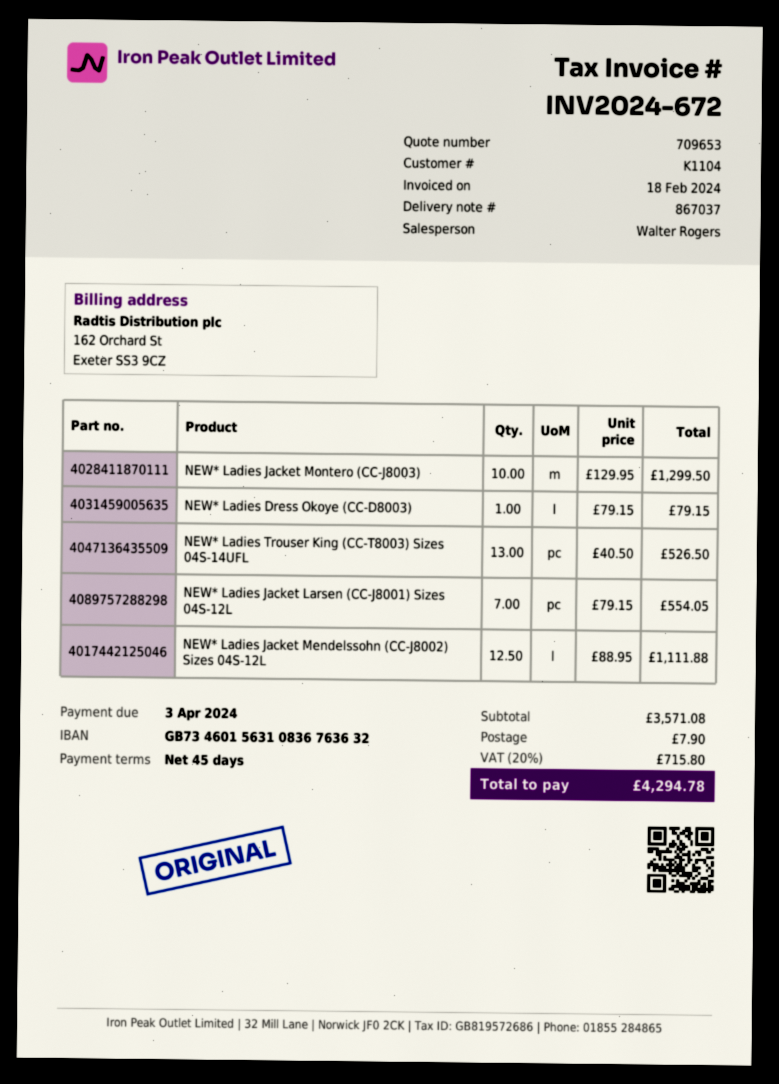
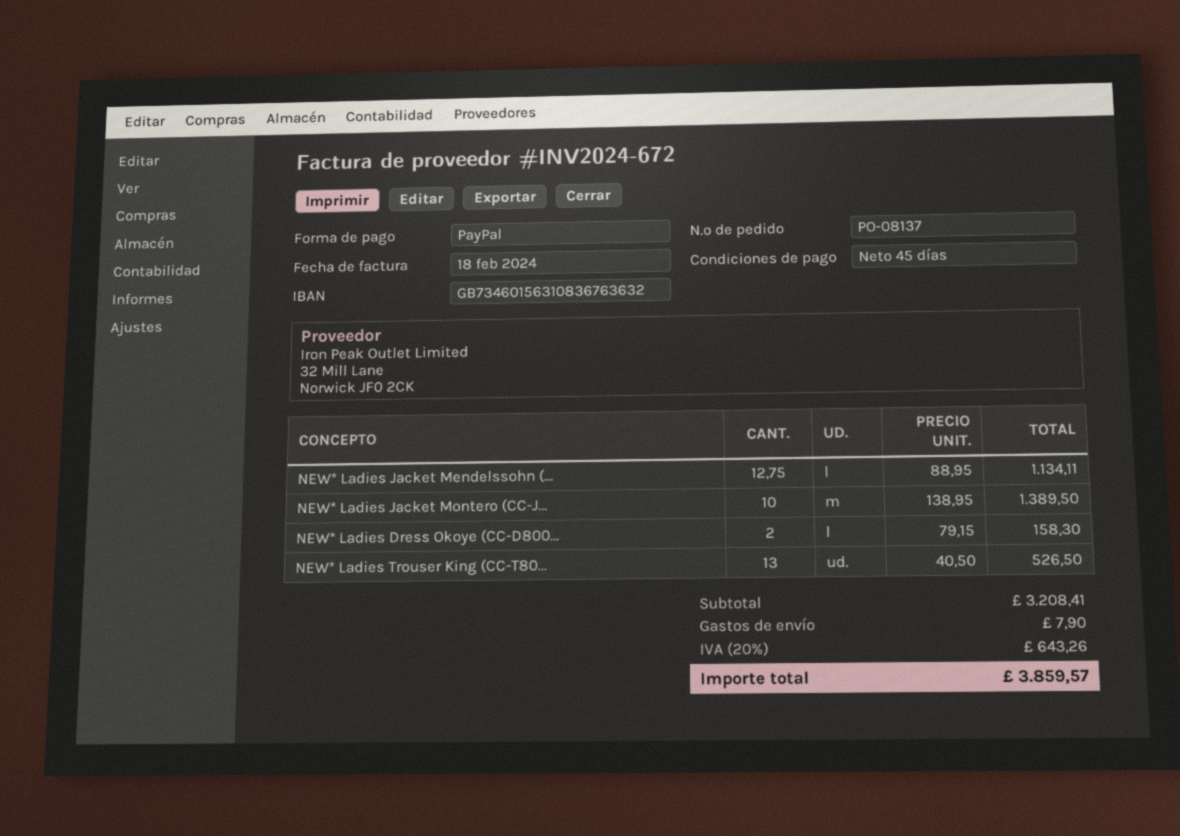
NEW* Ladies Jacket Montero (CC-J8003): 10 x 129.95 = 1299.50 -> 10 x 138.95 = 1389.50
NEW* Ladies Dress Okoye (CC-D8003): 1 x 79.15 = 79.15 -> 2 x 79.15 = 158.30
NEW* Ladies Jacket Larsen (CC-J8001) Sizes 04S-12L: 7 x 79.15 = 554.05 -> none
NEW* Ladies Jacket Mendelssohn (CC-J8002) Sizes 04S-12L: 12.5 x 88.95 = 1111.88 -> 12.75 x 88.95 = 1134.11
subtotal: 3571.08 -> 3208.41
tax: 20% = 715.80 -> 20% = 643.26
total: 4294.78 -> 3859.57

